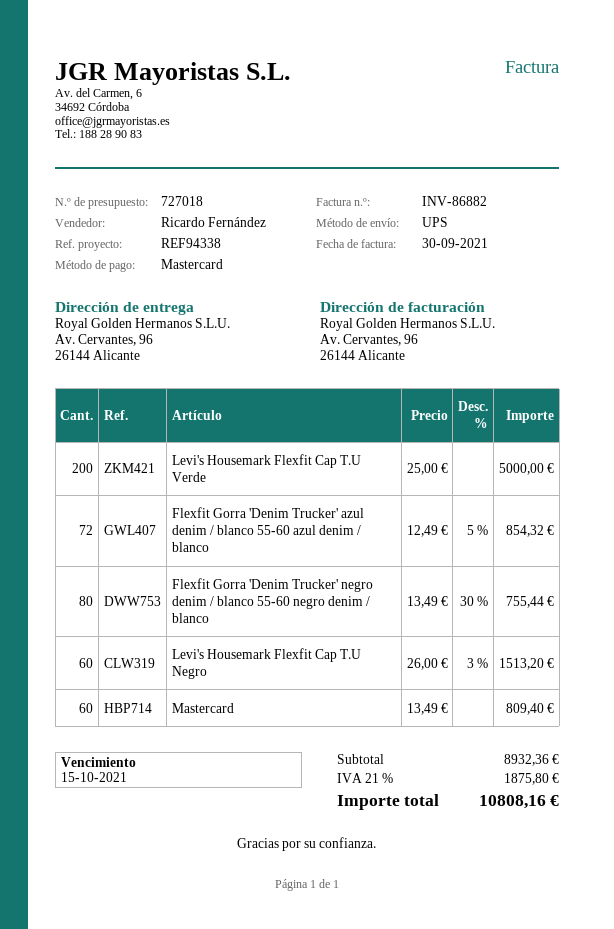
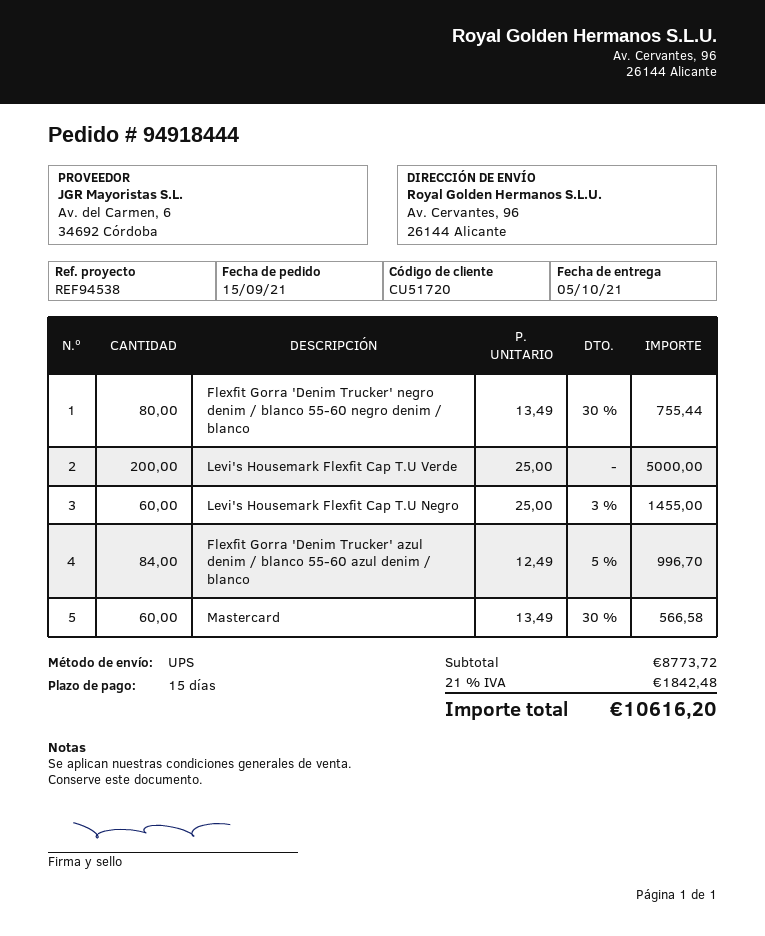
reference: REF94338 -> REF94538
Flexfit Gorra 'Denim Trucker' azul denim / blanco 55-60 azul denim / blanco: 72 x 12.49 - 5% = 854.32 -> 84 x 12.49 - 5% = 996.70
Levi's Housemark Flexfit Cap T.U Negro: 60 x 26.00 - 3% = 1513.20 -> 60 x 25.00 - 3% = 1455.00
Mastercard: 60 x 13.49 = 809.40 -> 60 x 13.49 - 30% = 566.58
subtotal: 8932.36 -> 8773.72
tax: 21% = 1875.80 -> 21% = 1842.48
total: 10808.16 -> 10616.20

